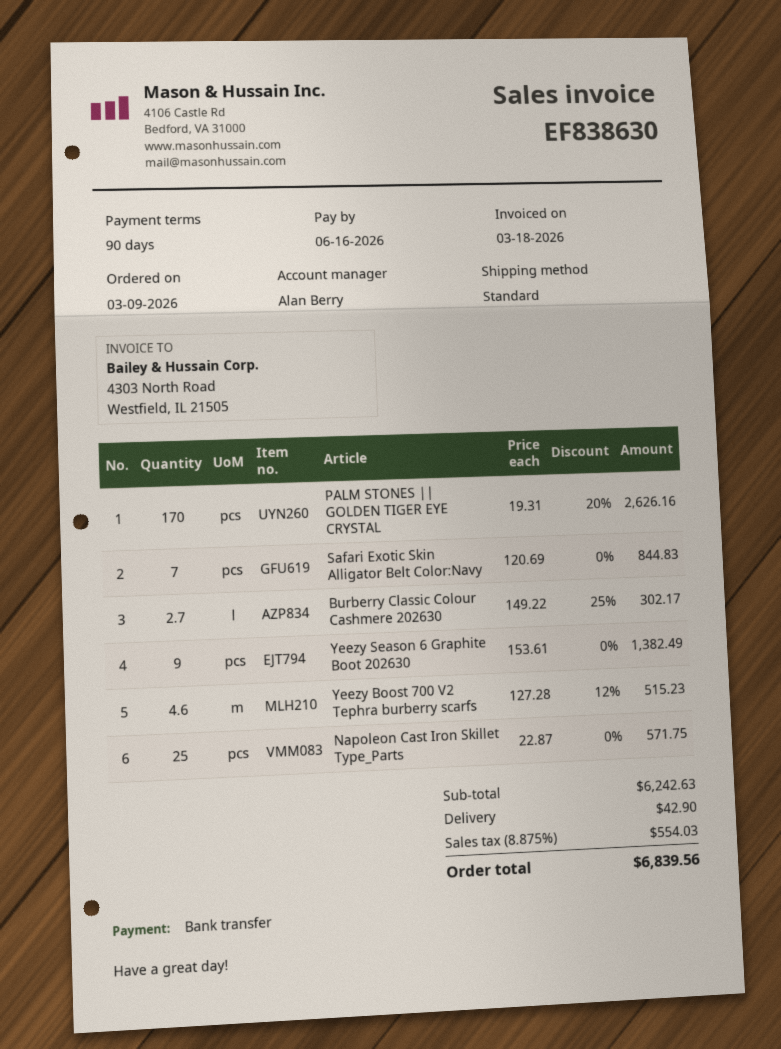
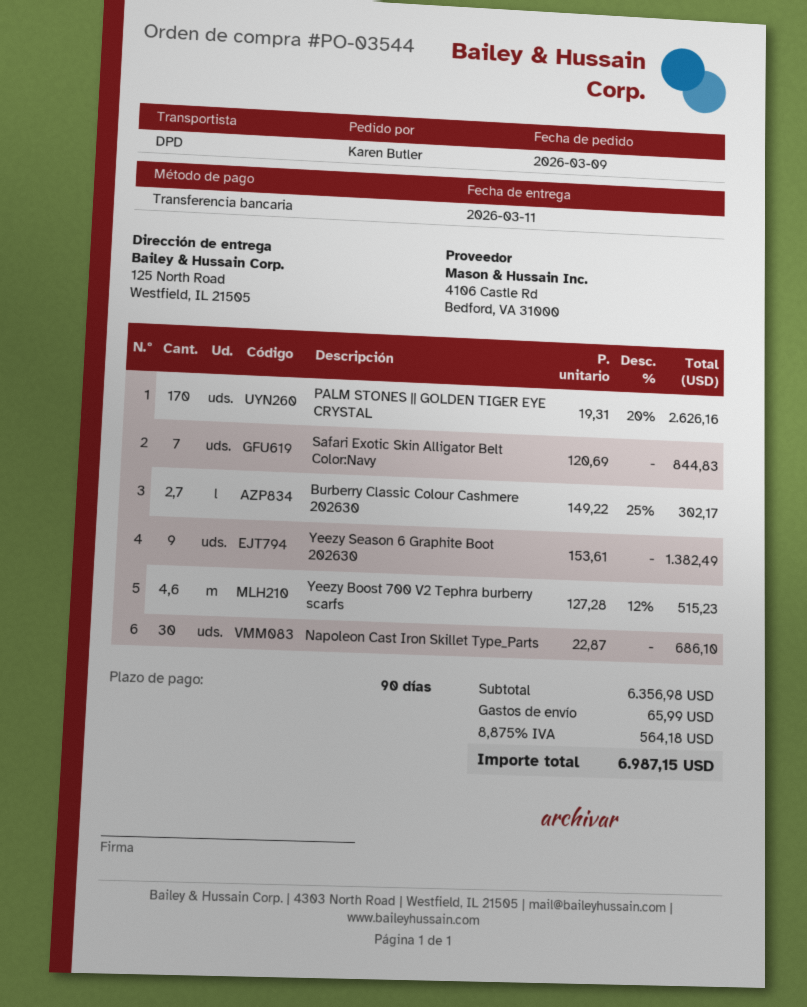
shipping method: standard -> DPD
Napoleon Cast Iron Skillet Type_Parts: 25 x 22.87 = 571.75 -> 30 x 22.87 = 686.10
subtotal: 6242.63 -> 6356.98
shipping: 42.90 -> 65.99
tax: 8.875% = 554.03 -> 8.875% = 564.18
total: 6839.56 -> 6987.15

